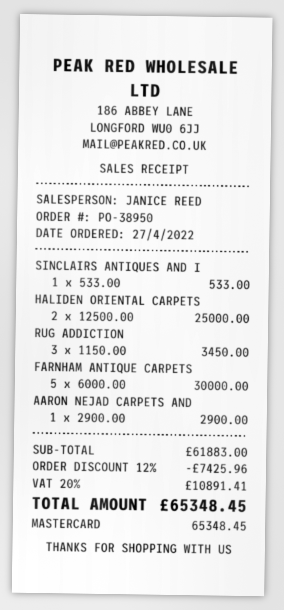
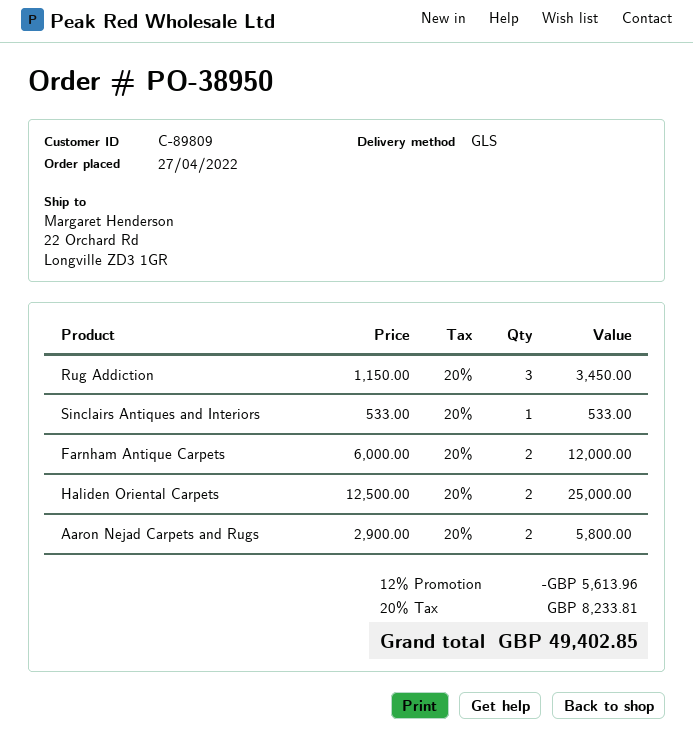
FARNHAM ANTIQUE CARPETS: 5 x 6000.00 = 30000.00 -> 2 x 6000.00 = 12000.00
AARON NEJAD CARPETS AND: 1 x 2900.00 = 2900.00 -> 2 x 2900.00 = 5800.00
discount: 12% = 7425.96 -> 12% = 5613.96
tax: 20% = 10891.41 -> 20% = 8233.81
total: 65348.45 -> 49402.85

